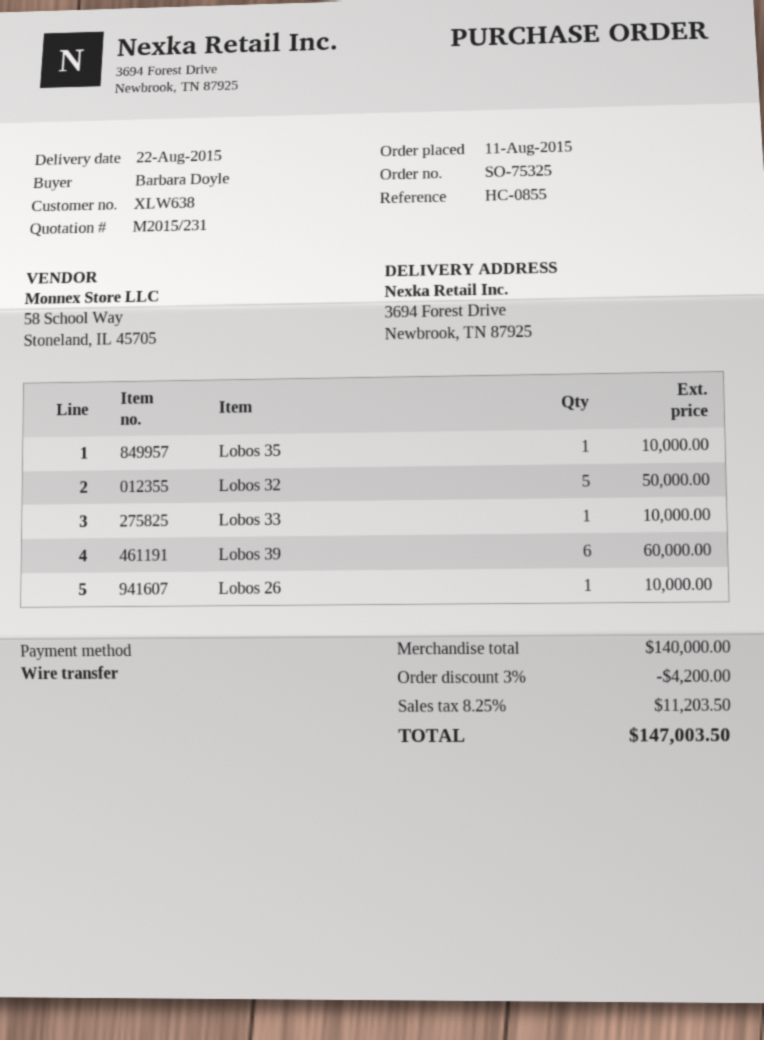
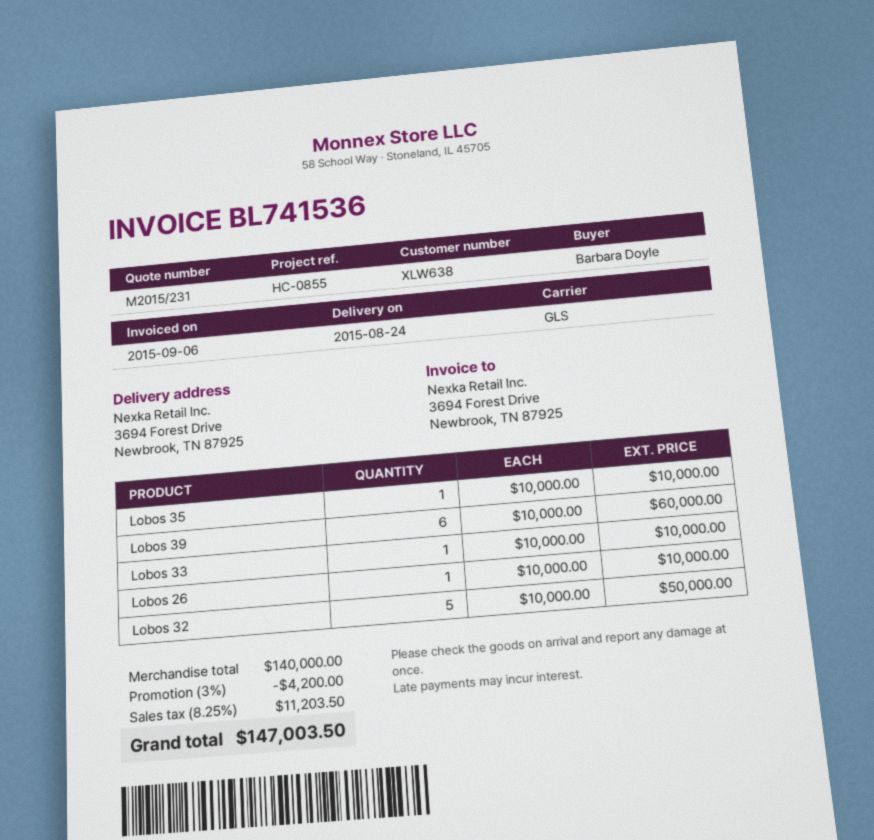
delivery date: 2015-08-22 -> 2015-08-24

